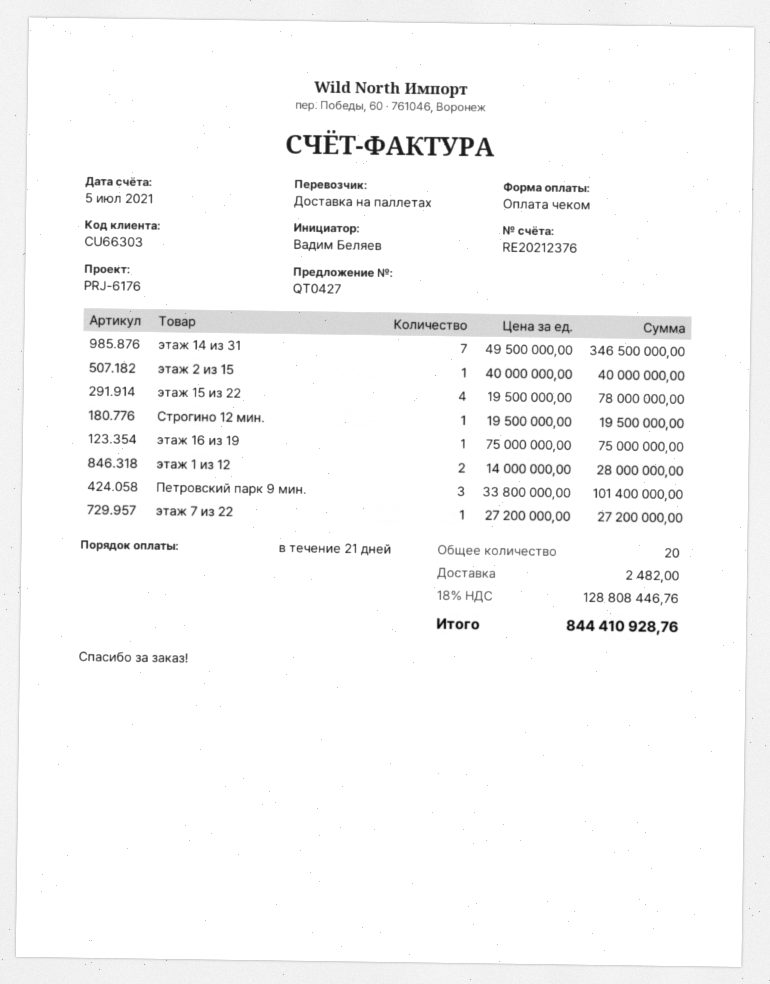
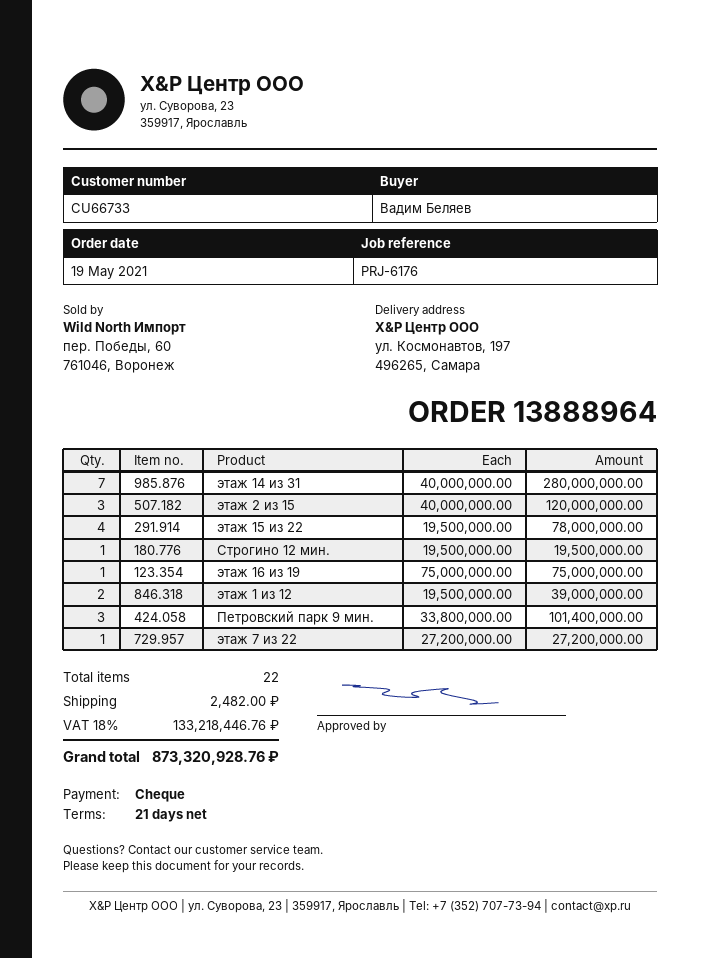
customer number: CU66303 -> CU66733
этаж 14 из 31: 7 x 49500000.00 = 346500000.00 -> 7 x 40000000.00 = 280000000.00
этаж 2 из 15: 1 x 40000000.00 = 40000000.00 -> 3 x 40000000.00 = 120000000.00
этаж 1 из 12: 2 x 14000000.00 = 28000000.00 -> 2 x 19500000.00 = 39000000.00
total quantity: 20 -> 22
tax: 18% = 128808446.76 -> 18% = 133218446.76
total: 844410928.76 -> 873320928.76

